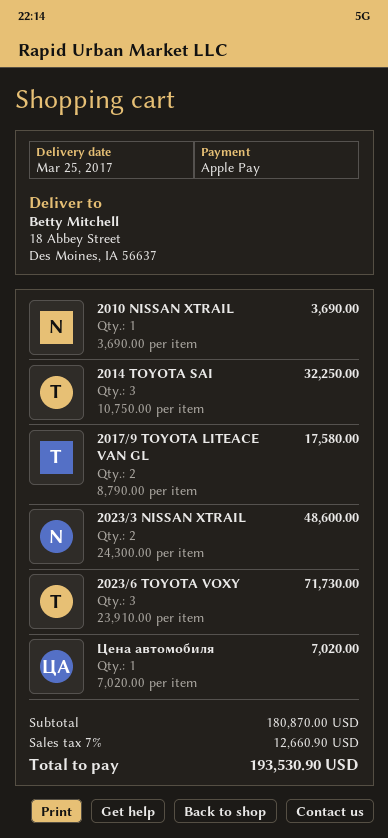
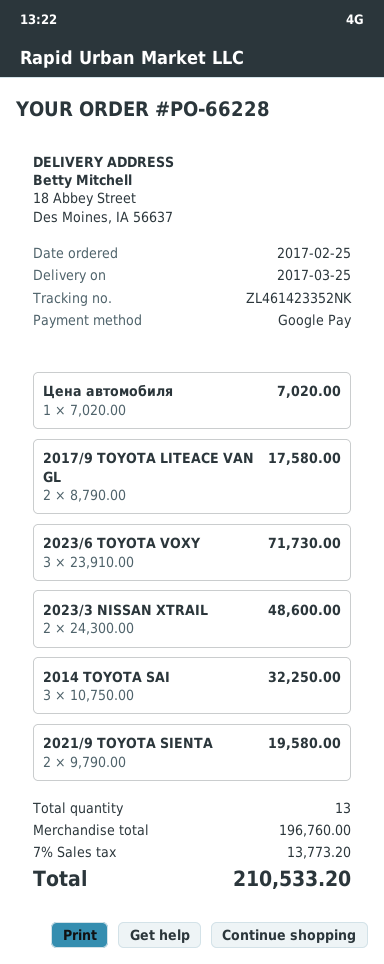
payment method: Apple Pay -> Google Pay
2010 NISSAN XTRAIL: 1 x 3690.00 = 3690.00 -> none
2021/9 TOYOTA SIENTA: none -> 2 x 9790.00 = 19580.00
subtotal: 180870.00 -> 196760.00
tax: 7% = 12660.90 -> 7% = 13773.20
total: 193530.90 -> 210533.20

